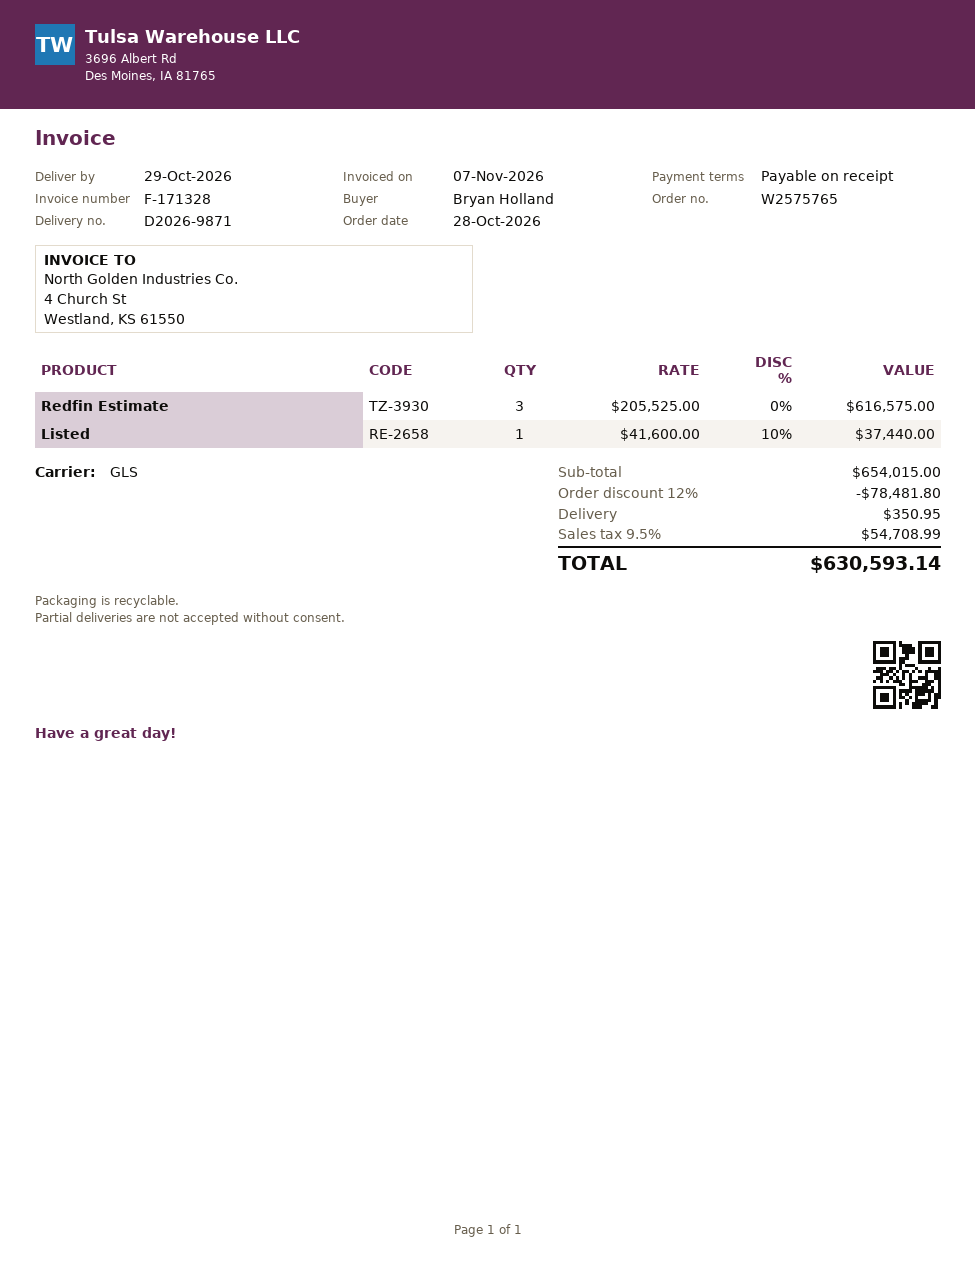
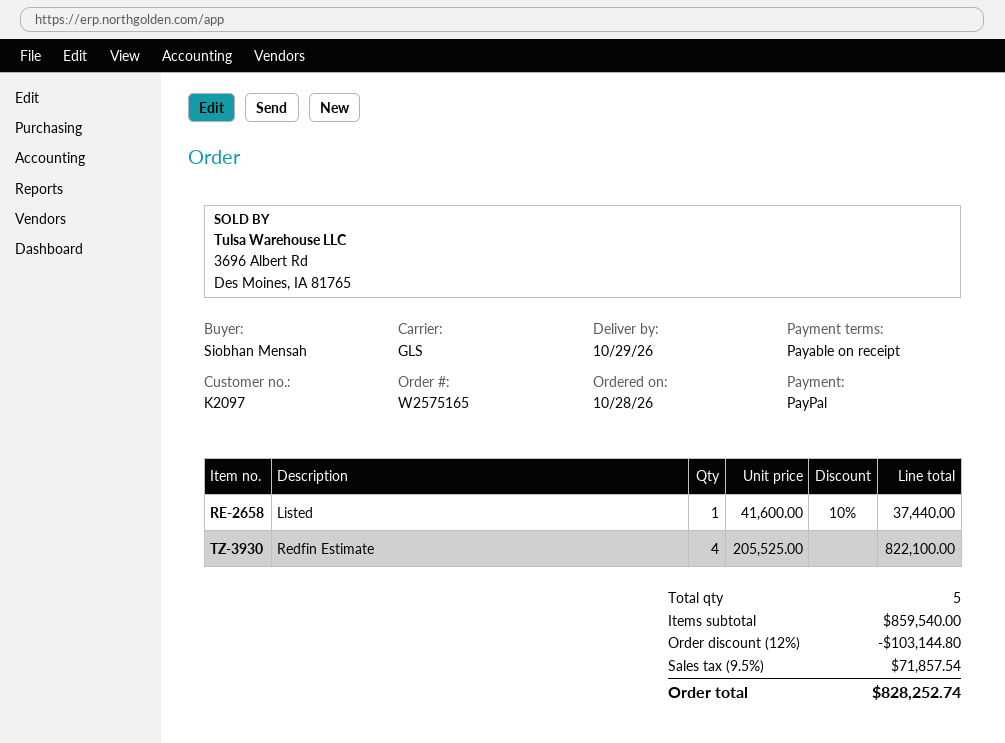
order number: W2575765 -> W2575165
ordered by: Bryan Holland -> Siobhan Mensah
Redfin Estimate: 3 x 205525.00 = 616575.00 -> 4 x 205525.00 = 822100.00
subtotal: 654015.00 -> 859540.00
discount: 12% = 78481.80 -> 12% = 103144.80
shipping: 350.95 -> none
tax: 9.5% = 54708.99 -> 9.5% = 71857.54
total: 630593.14 -> 828252.74

